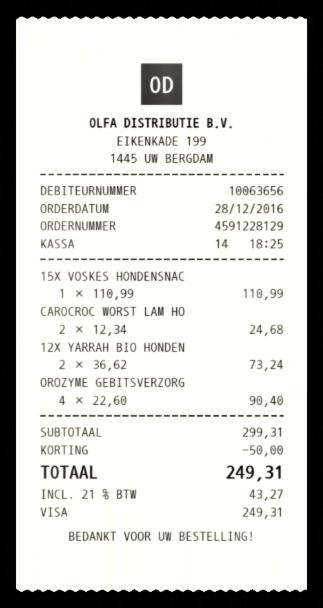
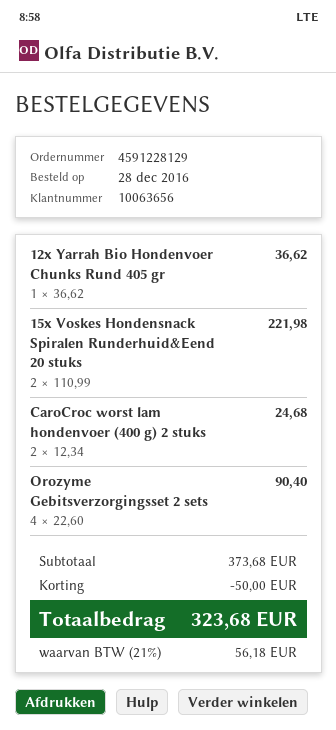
15X VOSKES HONDENSNAC: 1 x 110.99 = 110.99 -> 2 x 110.99 = 221.98
12X YARRAH BIO HONDEN: 2 x 36.62 = 73.24 -> 1 x 36.62 = 36.62
subtotal: 299.31 -> 373.68
tax: 21% = 43.27 -> 21% = 56.18
total: 249.31 -> 323.68

